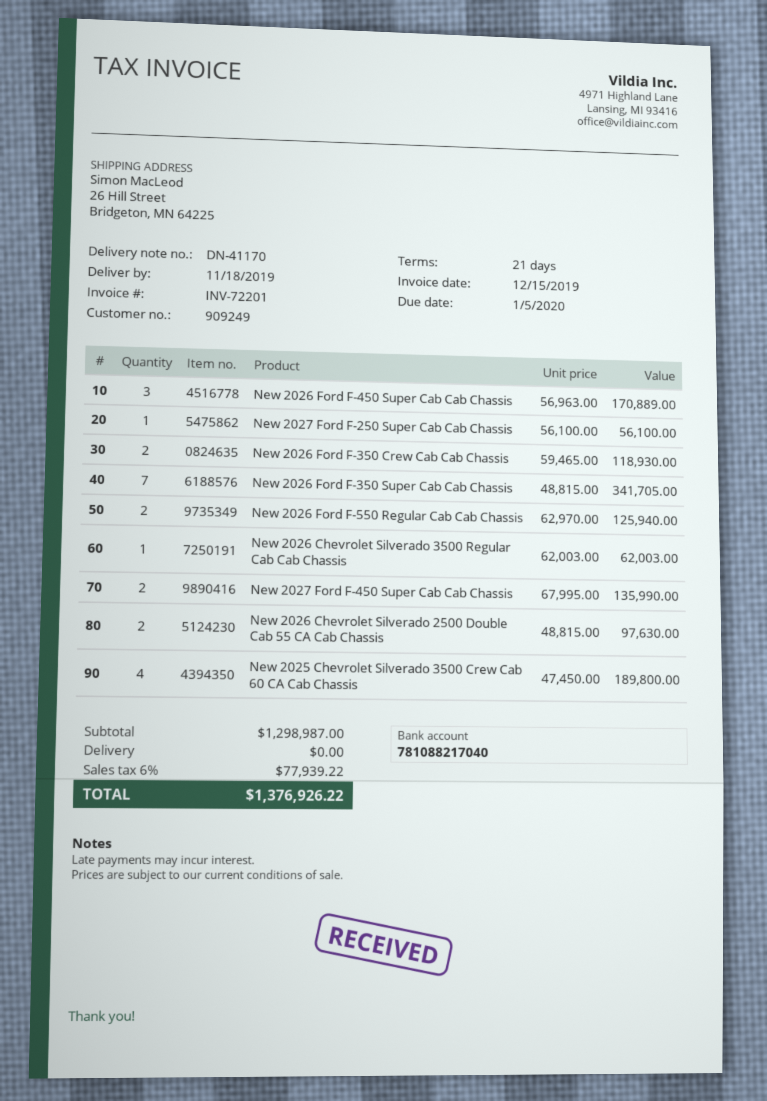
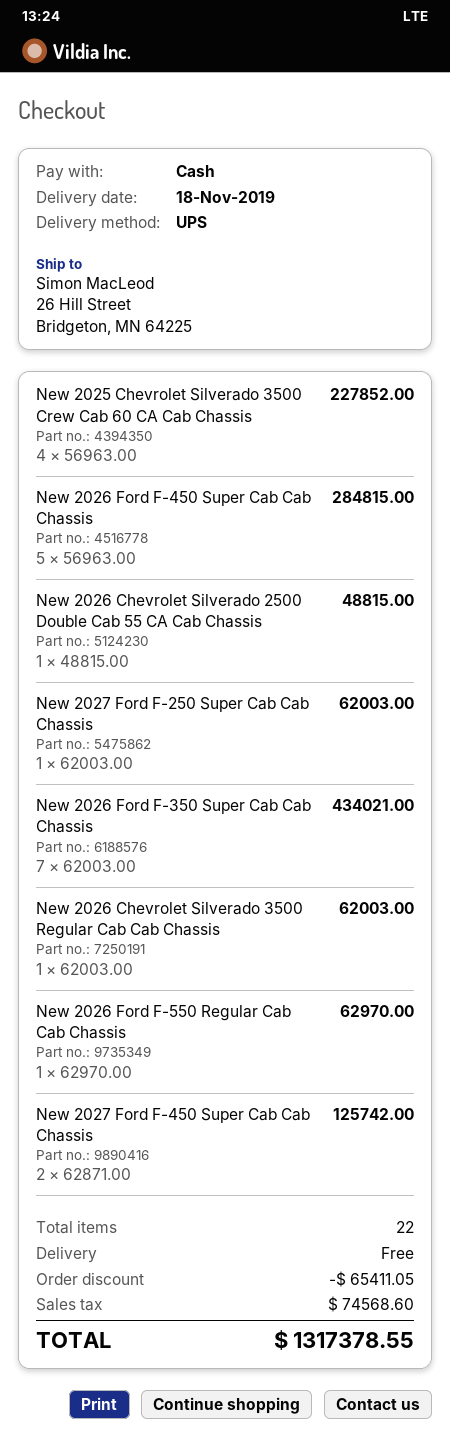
New 2026 Ford F-450 Super Cab Cab Chassis: 3 x 56963.00 = 170889.00 -> 5 x 56963.00 = 284815.00
New 2027 Ford F-250 Super Cab Cab Chassis: 1 x 56100.00 = 56100.00 -> 1 x 62003.00 = 62003.00
New 2026 Ford F-350 Crew Cab Cab Chassis: 2 x 59465.00 = 118930.00 -> none
New 2026 Ford F-350 Super Cab Cab Chassis: 7 x 48815.00 = 341705.00 -> 7 x 62003.00 = 434021.00
New 2026 Ford F-550 Regular Cab Cab Chassis: 2 x 62970.00 = 125940.00 -> 1 x 62970.00 = 62970.00
New 2027 Ford F-450 Super Cab Cab Chassis: 2 x 67995.00 = 135990.00 -> 2 x 62871.00 = 125742.00
New 2026 Chevrolet Silverado 2500 Double Cab 55 CA Cab Chassis: 2 x 48815.00 = 97630.00 -> 1 x 48815.00 = 48815.00
New 2025 Chevrolet Silverado 3500 Crew Cab 60 CA Cab Chassis: 4 x 47450.00 = 189800.00 -> 4 x 56963.00 = 227852.00
discount: none -> 65411.05
tax: 77939.22 -> 74568.60
total: 1376926.22 -> 1317378.55

